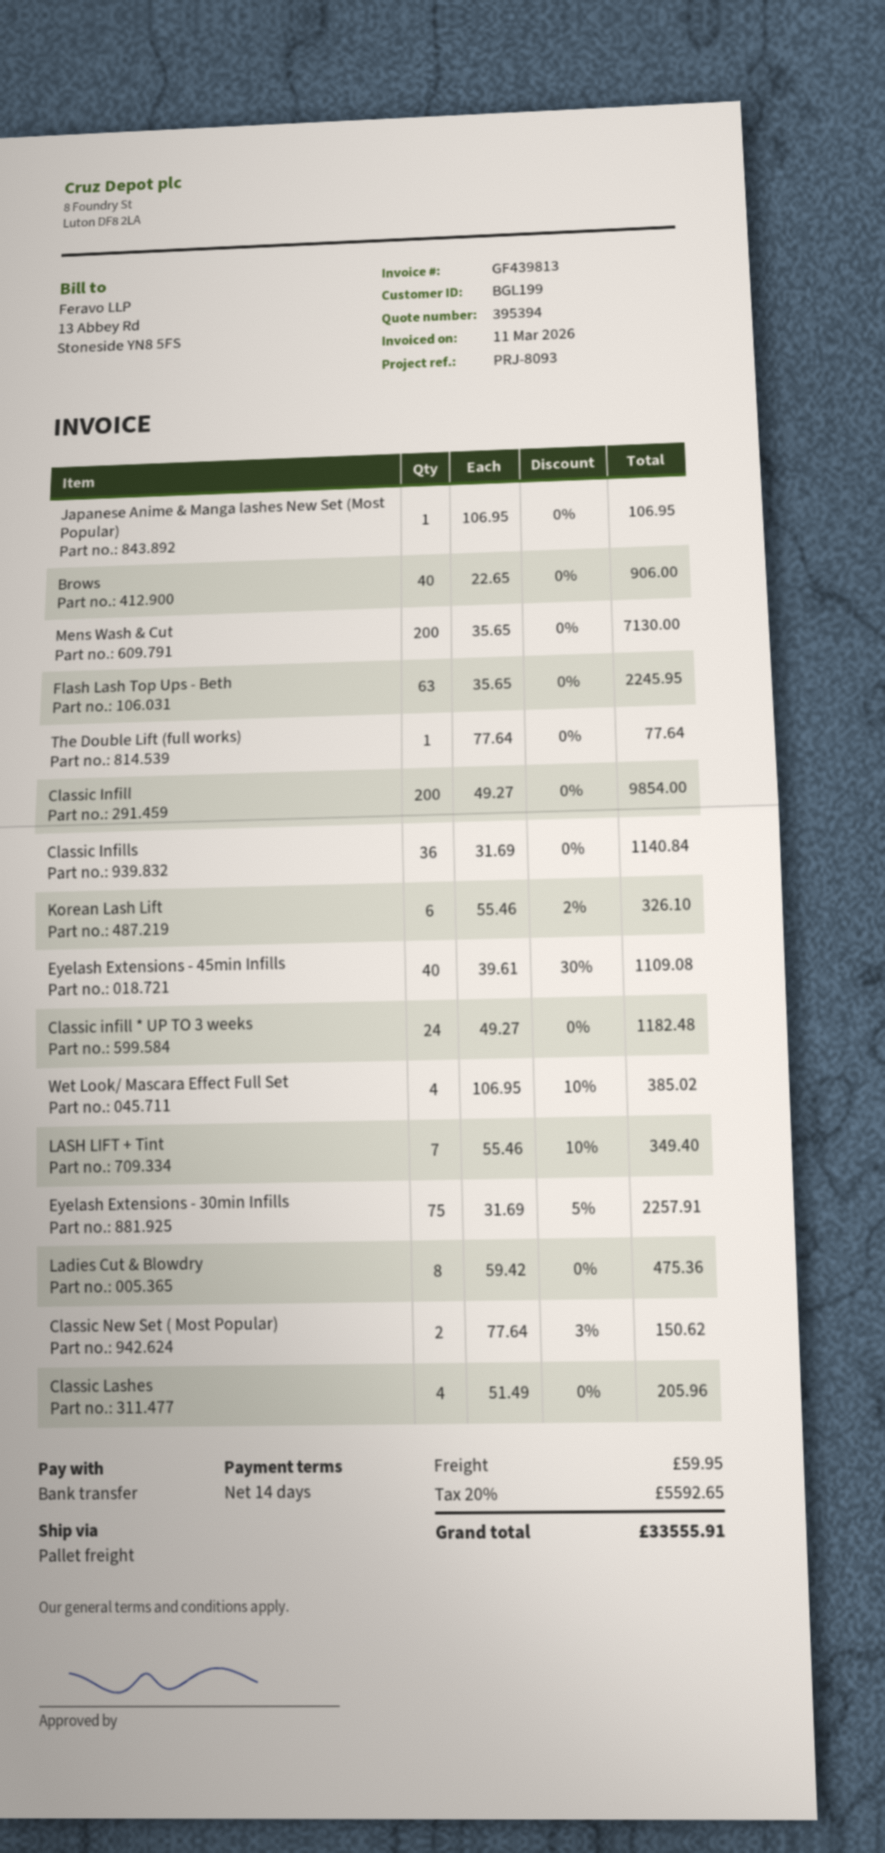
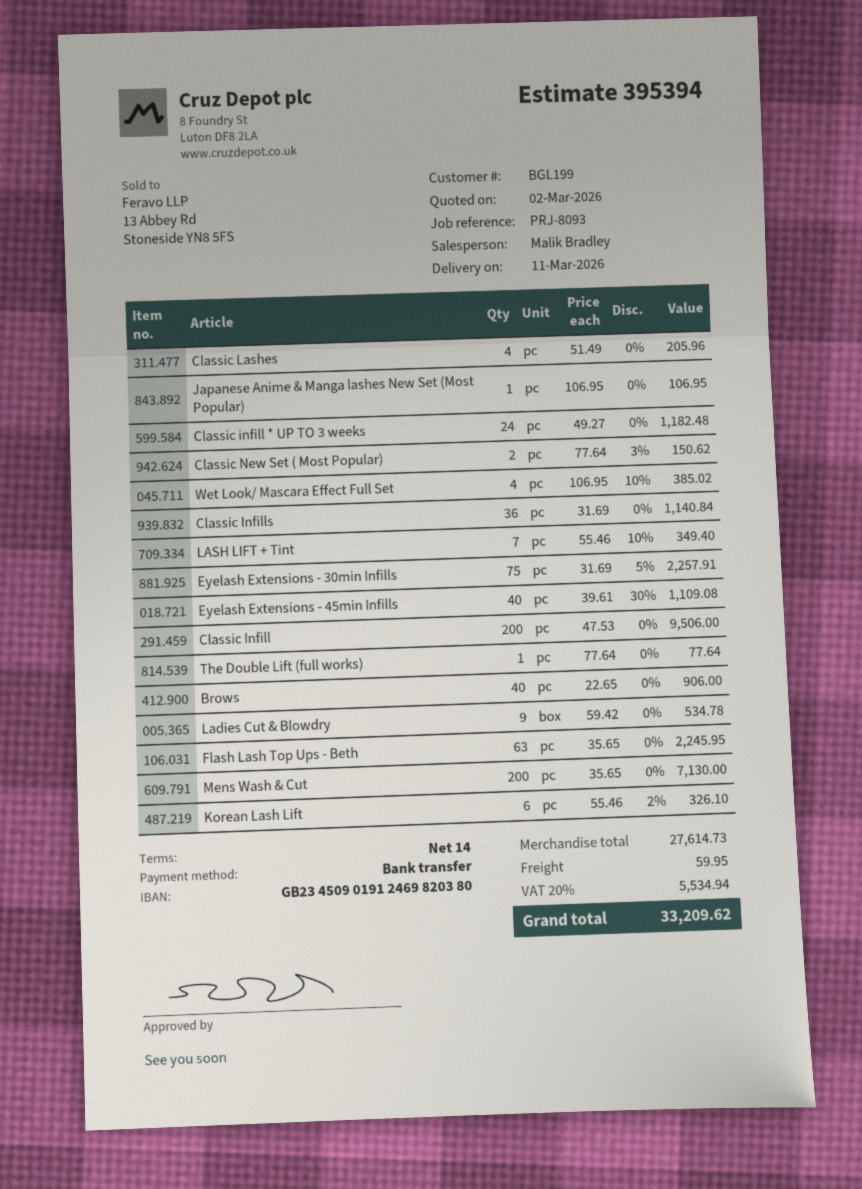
Classic Infill: 200 x 49.27 = 9854.00 -> 200 x 47.53 = 9506.00
Ladies Cut & Blowdry: 8 x 59.42 = 475.36 -> 9 x 59.42 = 534.78
tax: 20% = 5592.65 -> 20% = 5534.94
total: 33555.91 -> 33209.62

